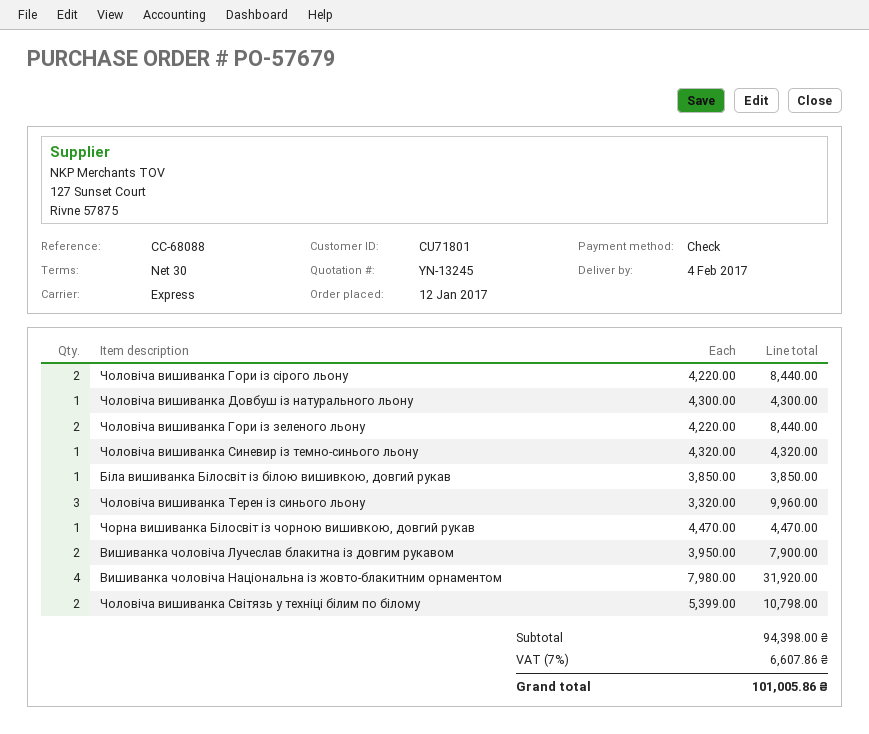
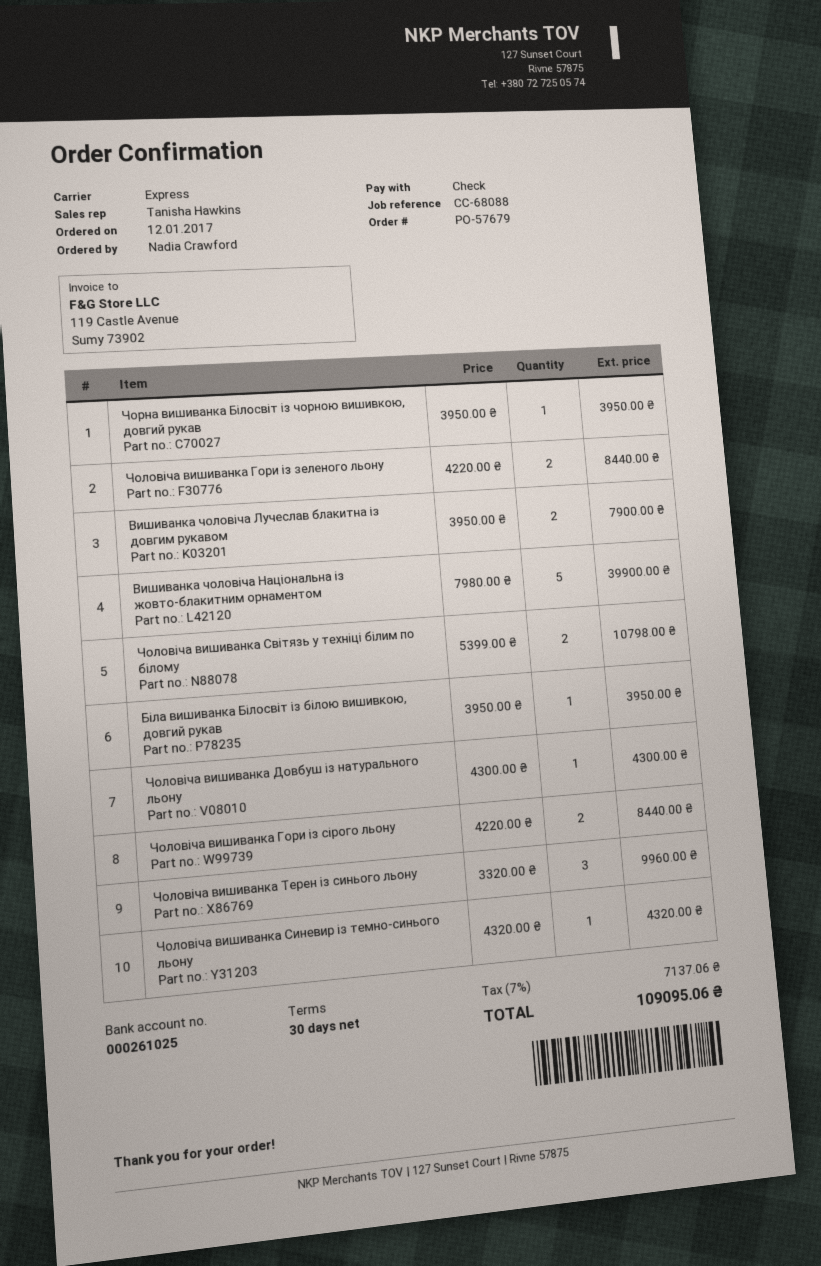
Біла вишиванка Білосвіт із білою вишивкою, довгий рукав: 1 x 3850.00 = 3850.00 -> 1 x 3950.00 = 3950.00
Чорна вишиванка Білосвіт із чорною вишивкою, довгий рукав: 1 x 4470.00 = 4470.00 -> 1 x 3950.00 = 3950.00
Вишиванка чоловіча Національна із жовто-блакитним орнаментом: 4 x 7980.00 = 31920.00 -> 5 x 7980.00 = 39900.00
tax: 7% = 6607.86 -> 7% = 7137.06
total: 101005.86 -> 109095.06

